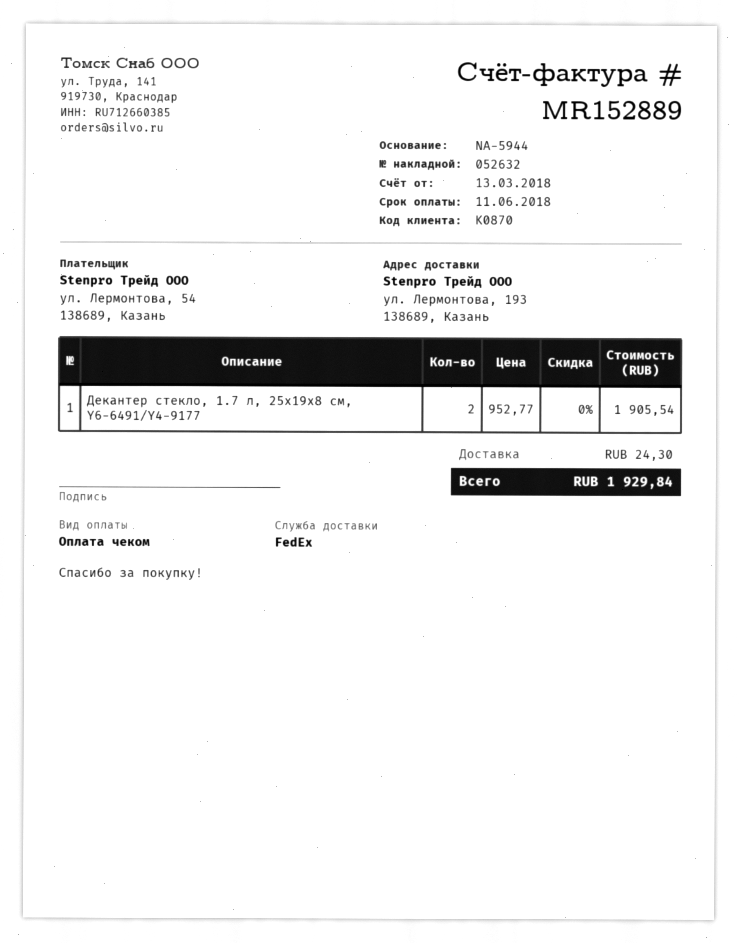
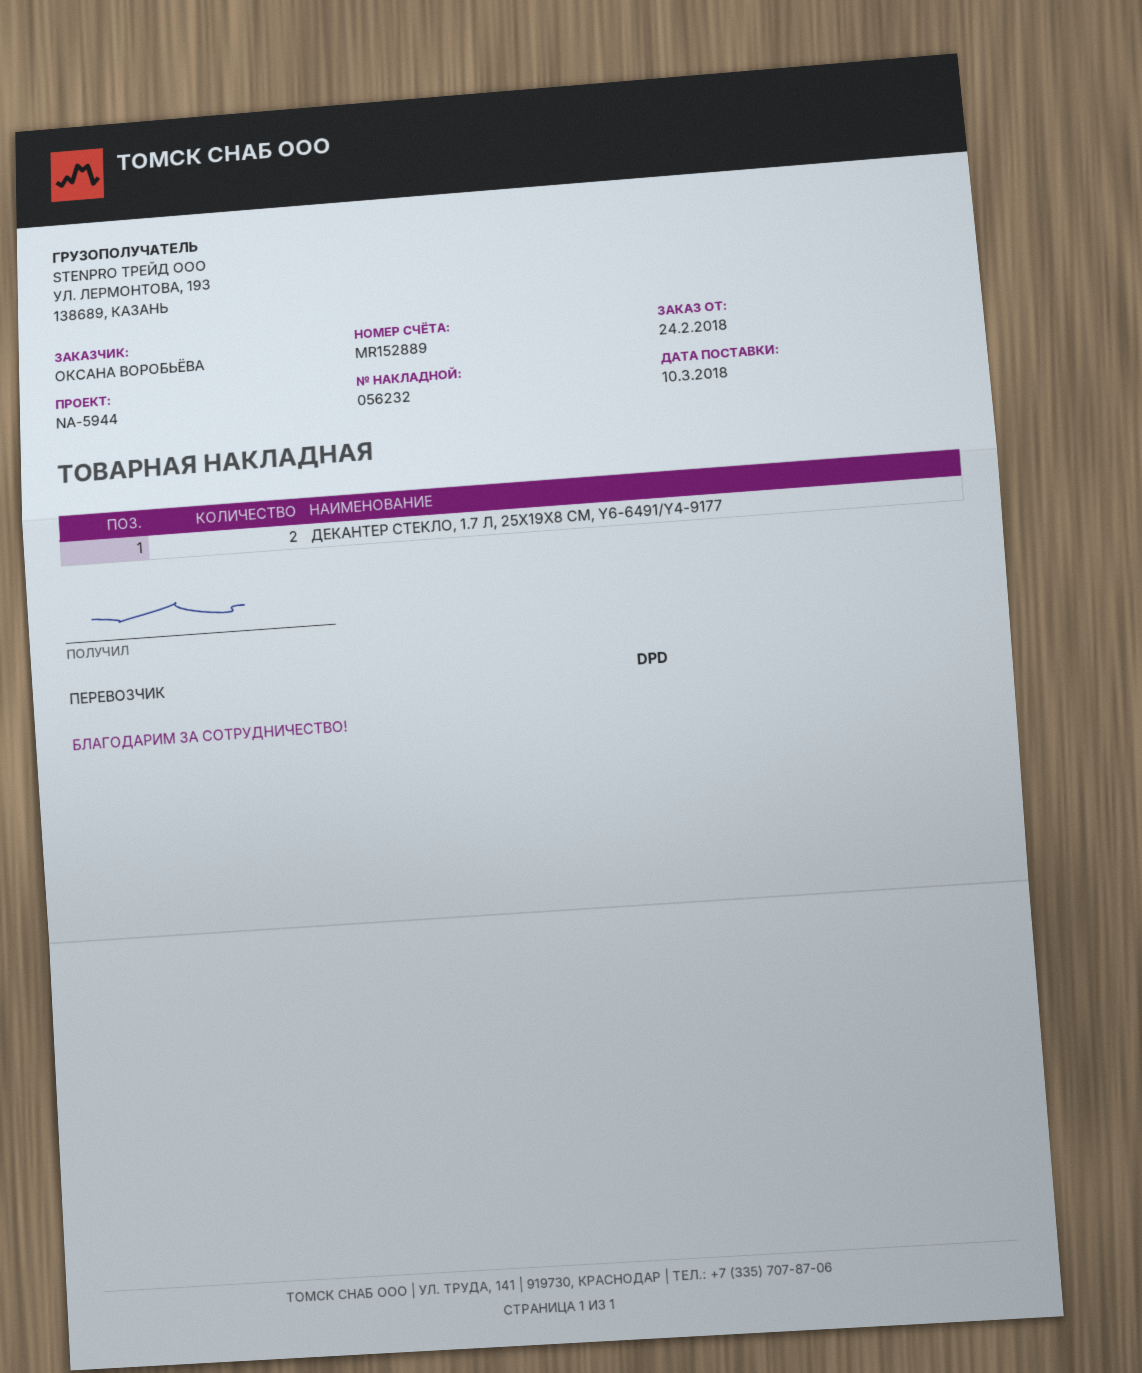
delivery note number: 052632 -> 056232
shipping method: FedEx -> DPD

